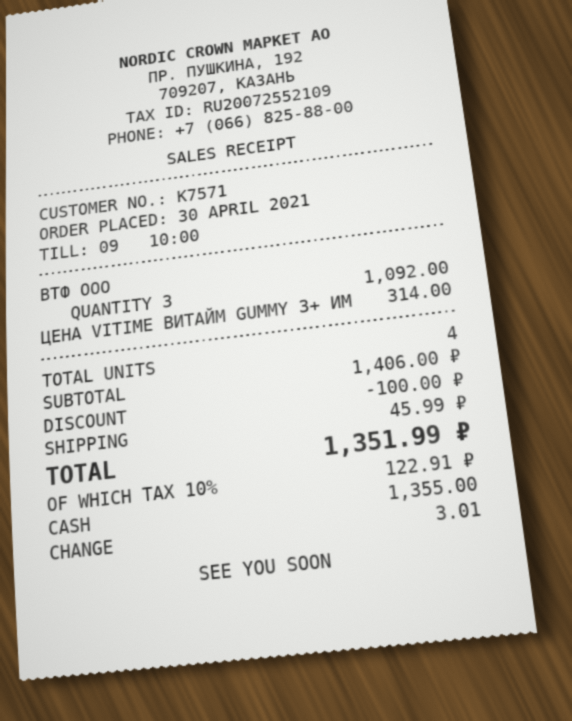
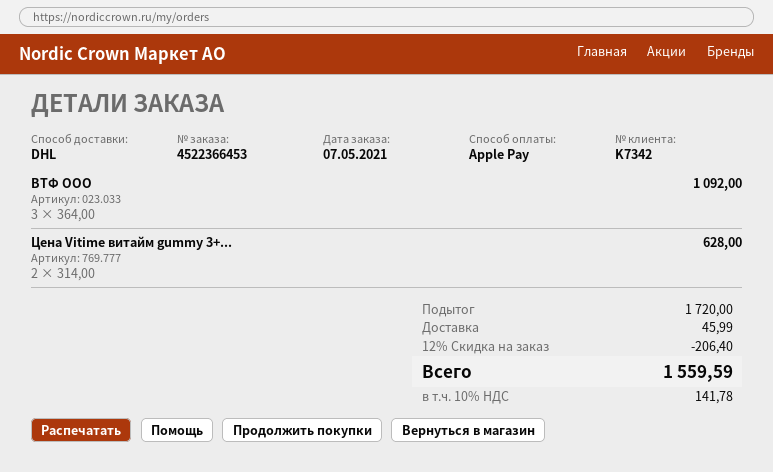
order date: 2021-04-30 -> 2021-05-07
customer number: K7571 -> K7342
payment method: cash -> Apple Pay
ЦЕНА VITIME ВИТАЙМ GUMMY 3+ ИМ: 1 for 314.00 -> 2 for 628.00
subtotal: 1406.00 -> 1720.00
discount: 100.00 -> 206.40
tax: 10% = 122.91 -> 10% = 141.78
total: 1351.99 -> 1559.59

